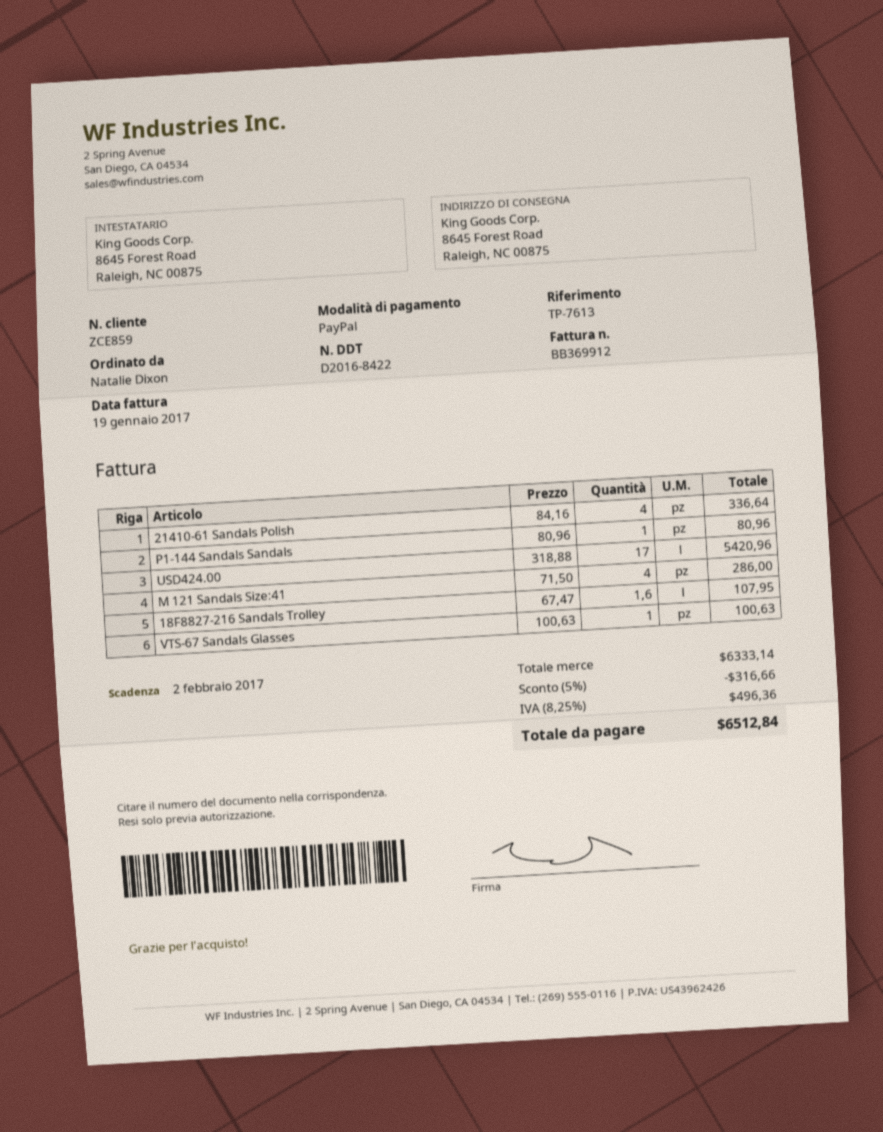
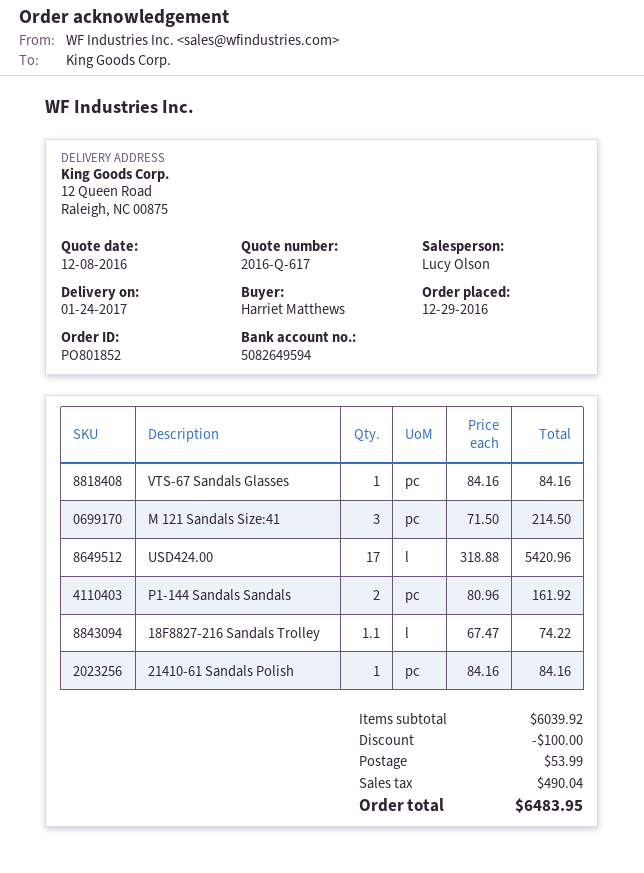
ordered by: Natalie Dixon -> Harriet Matthews
ship to: 8645 Forest Road, Raleigh, NC 00875 -> 12 Queen Road, Raleigh, NC 00875
21410-61 Sandals Polish: 4 x 84.16 = 336.64 -> 1 x 84.16 = 84.16
P1-144 Sandals Sandals: 1 x 80.96 = 80.96 -> 2 x 80.96 = 161.92
M 121 Sandals Size:41: 4 x 71.50 = 286.00 -> 3 x 71.50 = 214.50
18F8827-216 Sandals Trolley: 1.6 x 67.47 = 107.95 -> 1.1 x 67.47 = 74.22
VTS-67 Sandals Glasses: 1 x 100.63 = 100.63 -> 1 x 84.16 = 84.16
subtotal: 6333.14 -> 6039.92
discount: 316.66 -> 100.00
shipping: none -> 53.99
tax: 496.36 -> 490.04
total: 6512.84 -> 6483.95

